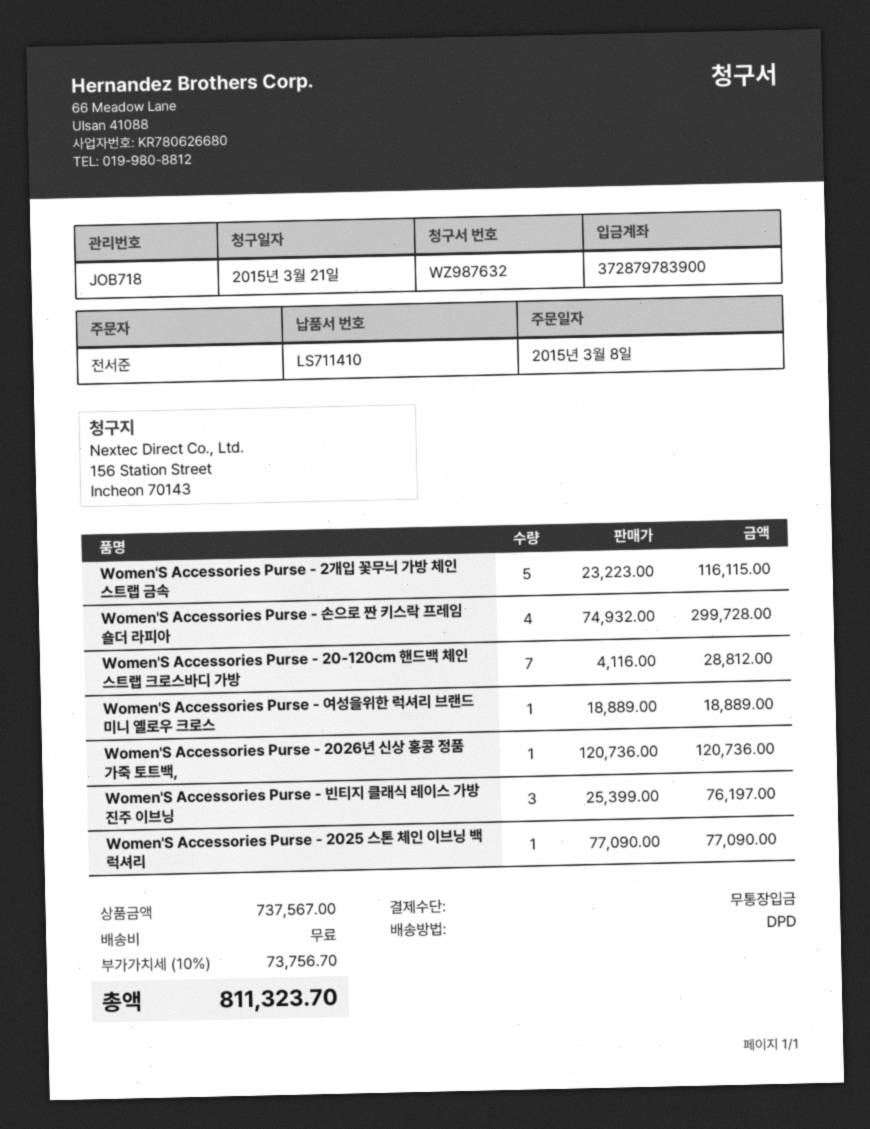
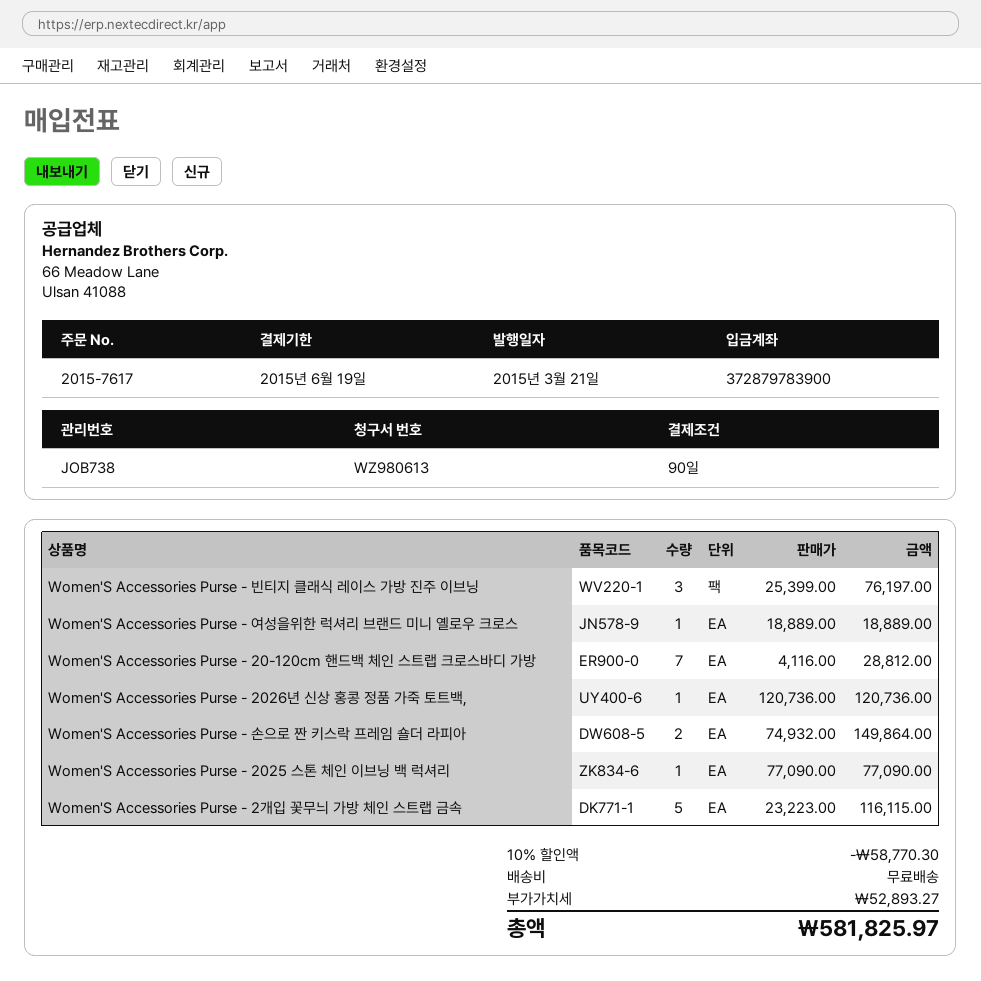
invoice number: WZ987632 -> WZ980613
reference: JOB718 -> JOB738
Women'S Accessories Purse - 손으로 짠 키스락 프레임 숄더 라피아: 4 x 74932.00 = 299728.00 -> 2 x 74932.00 = 149864.00
discount: none -> 10% = 58770.30
tax: 73756.70 -> 52893.27
total: 811323.70 -> 581825.97

